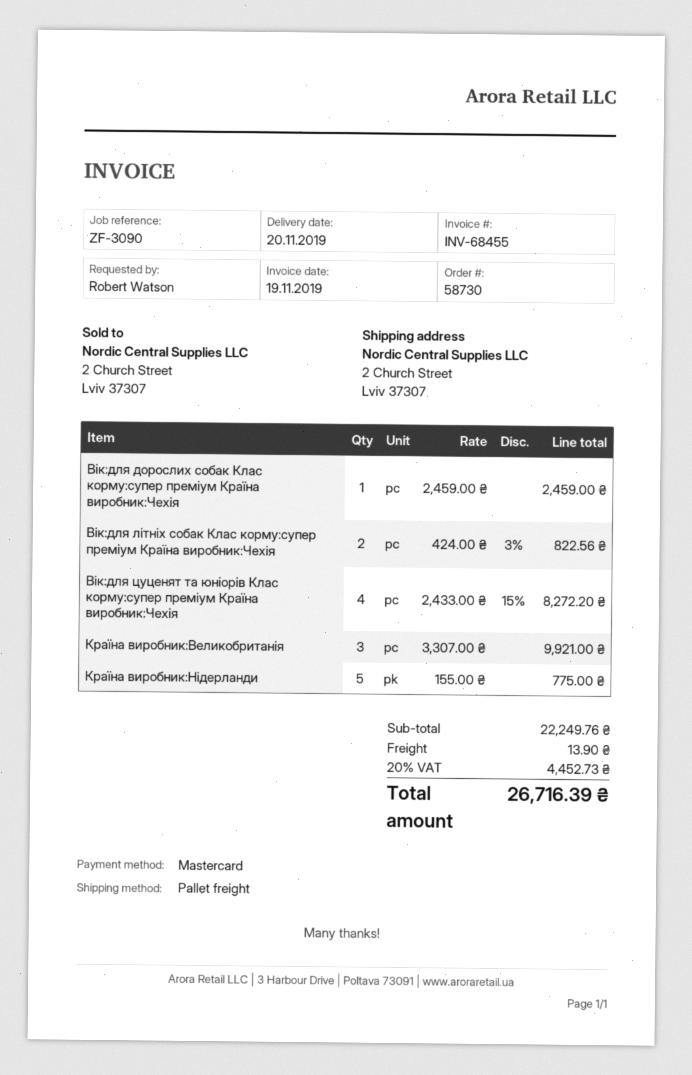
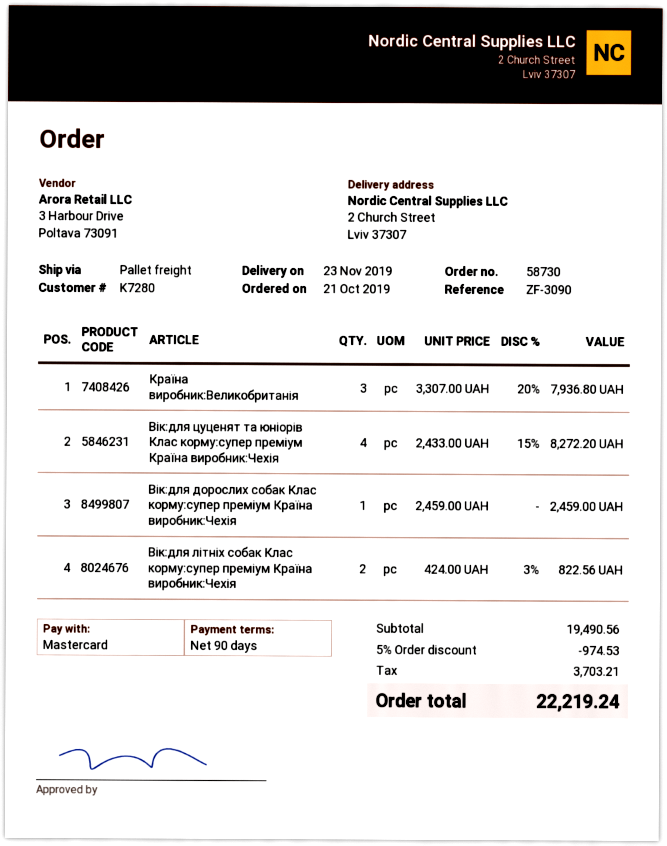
delivery date: 2019-11-20 -> 2019-11-23
Країна виробник:Великобританія: 3 x 3307.00 = 9921.00 -> 3 x 3307.00 - 20% = 7936.80
Країна виробник:Нідерланди: 5 x 155.00 = 775.00 -> none
subtotal: 22249.76 -> 19490.56
discount: none -> 5% = 974.53
shipping: 13.90 -> none
tax: 4452.73 -> 3703.21
total: 26716.39 -> 22219.24

